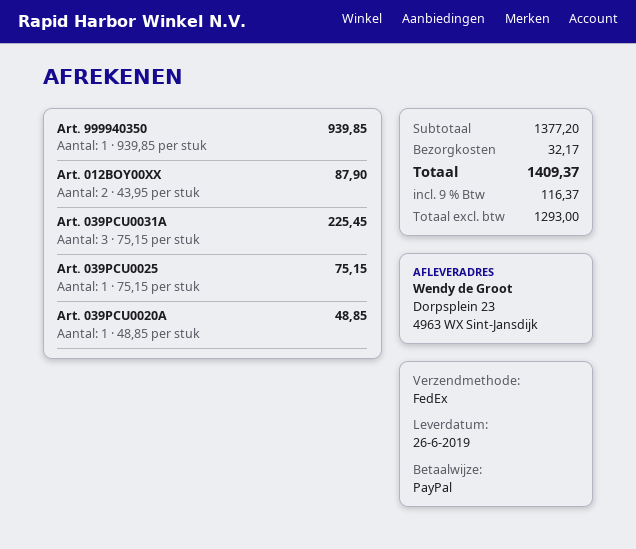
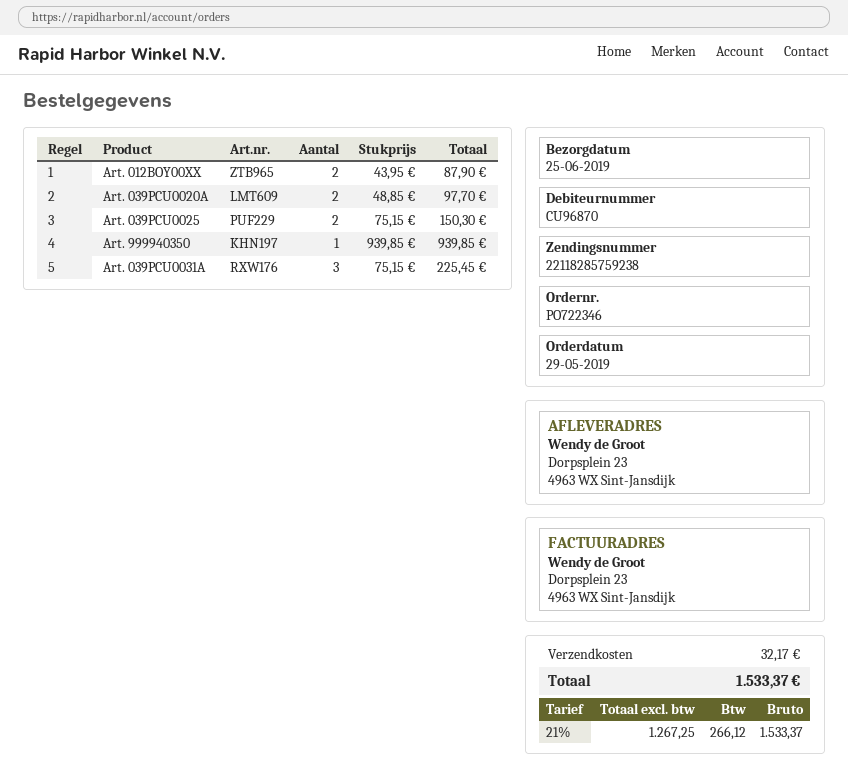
delivery date: 2019-06-26 -> 2019-06-25
Art. 039PCU0025: 1 x 75.15 = 75.15 -> 2 x 75.15 = 150.30
Art. 039PCU0020A: 1 x 48.85 = 48.85 -> 2 x 48.85 = 97.70
net: 1293.00 -> 1267.25
tax: 9% = 116.37 -> 21% = 266.12
total: 1409.37 -> 1533.37

